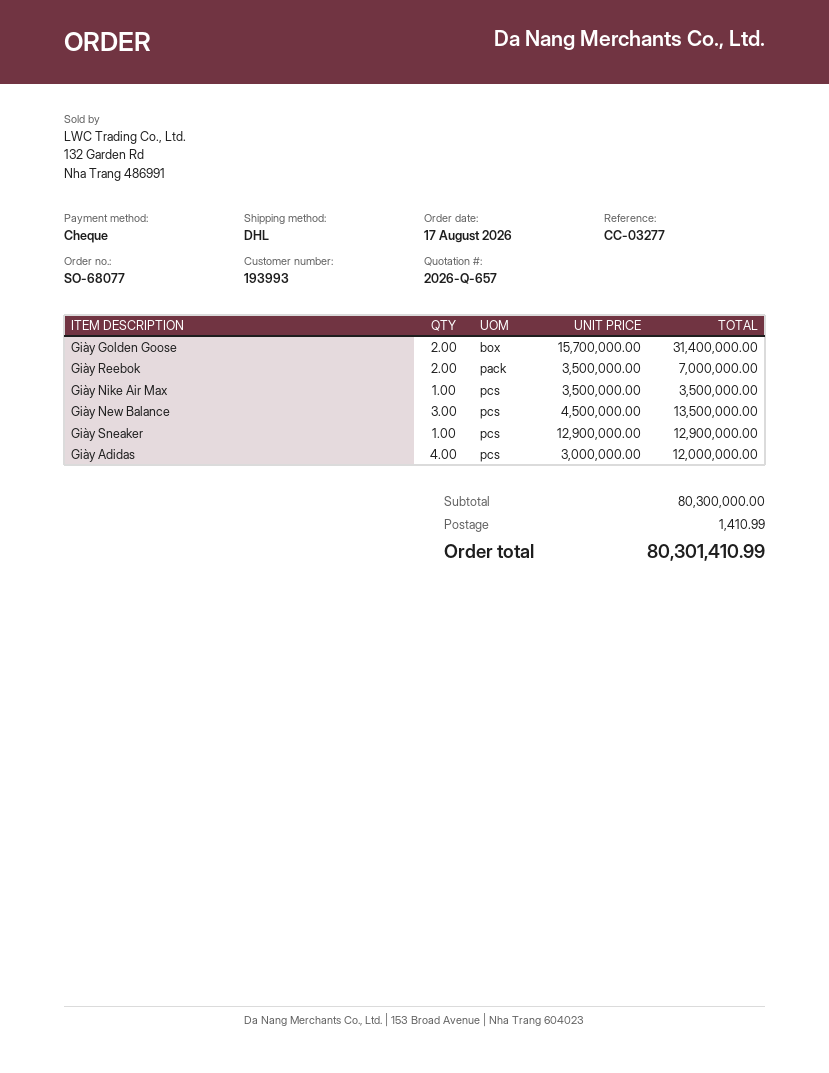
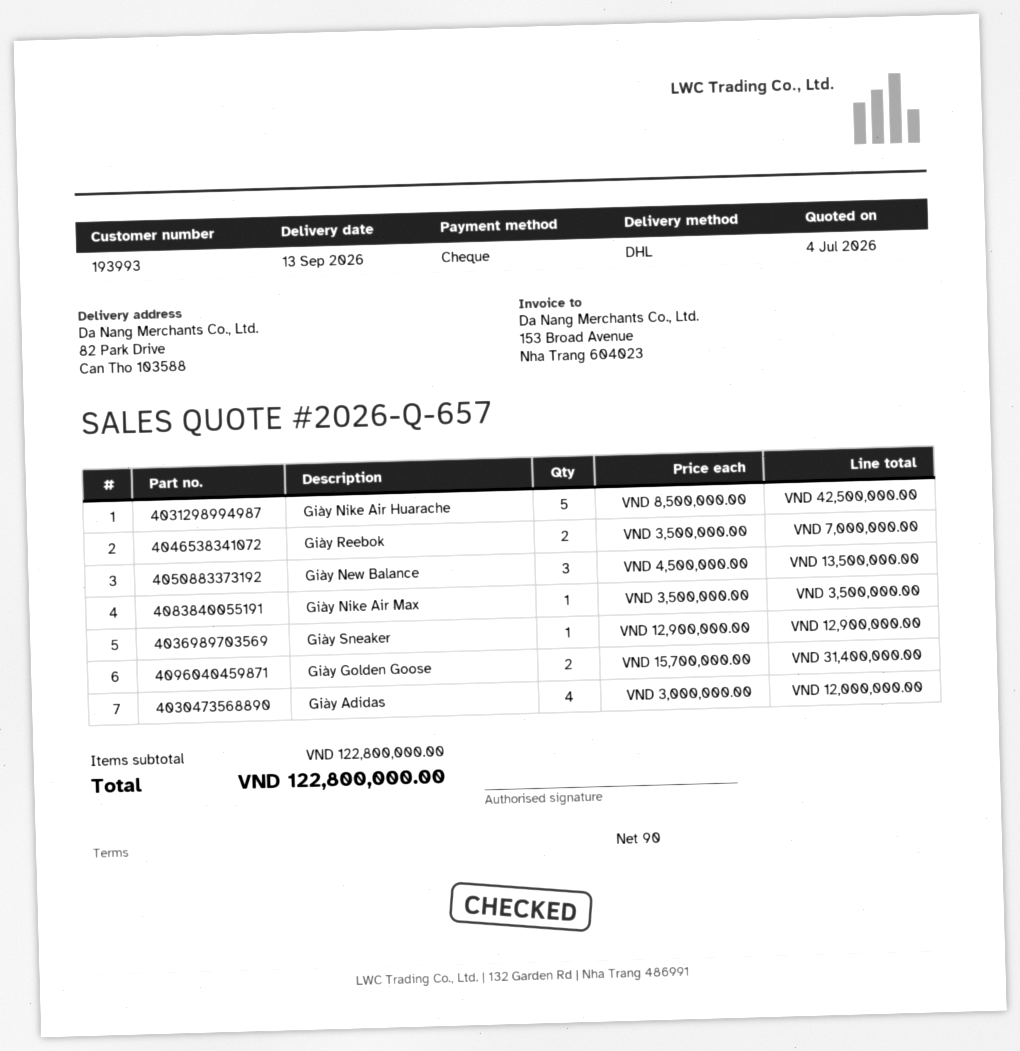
Giày Nike Air Huarache: none -> 5 x 8500000.00 = 42500000.00
subtotal: 80300000.00 -> 122800000.00
shipping: 1410.99 -> none
total: 80301410.99 -> 122800000.00

